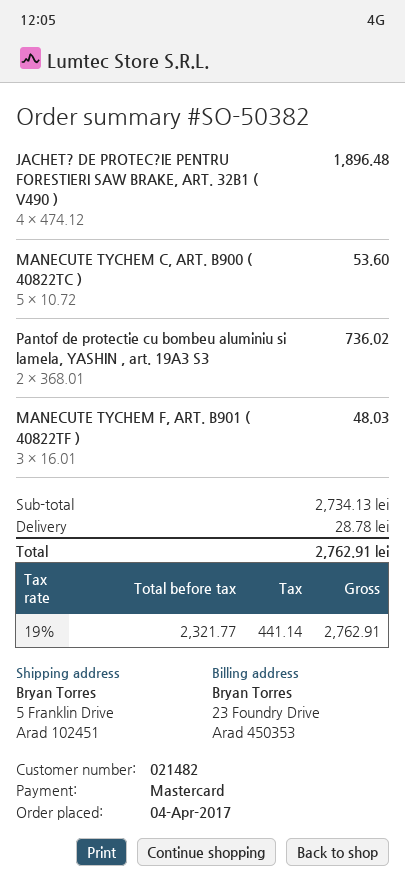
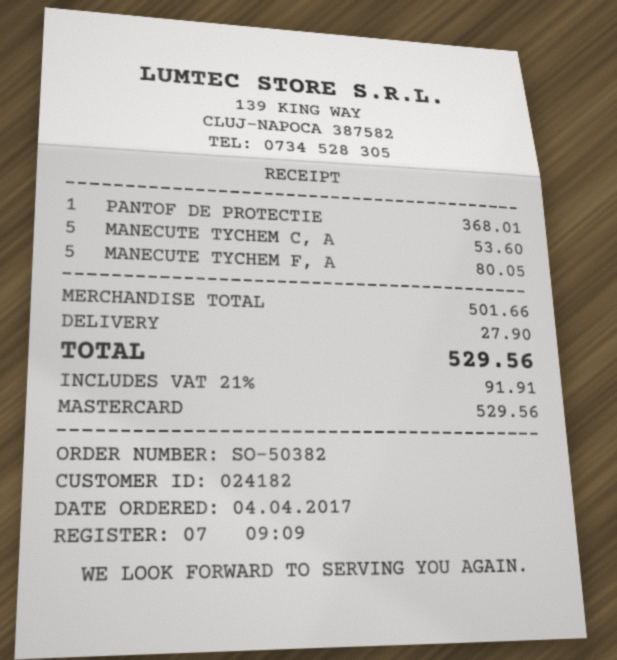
customer number: 021482 -> 024182
JACHET? DE PROTEC?IE PENTRU FORESTIERI SAW BRAKE, ART. 32B1 ( V490 ): 4 for 1896.48 -> none
Pantof de protectie cu bombeu aluminiu si lamela, YASHIN , art. 19A3 S3: 2 for 736.02 -> 1 for 368.01
MANECUTE TYCHEM F, ART. B901 ( 40822TF ): 3 for 48.03 -> 5 for 80.05
subtotal: 2734.13 -> 501.66
shipping: 28.78 -> 27.90
tax: 19% = 441.14 -> 21% = 91.91
total: 2762.91 -> 529.56

